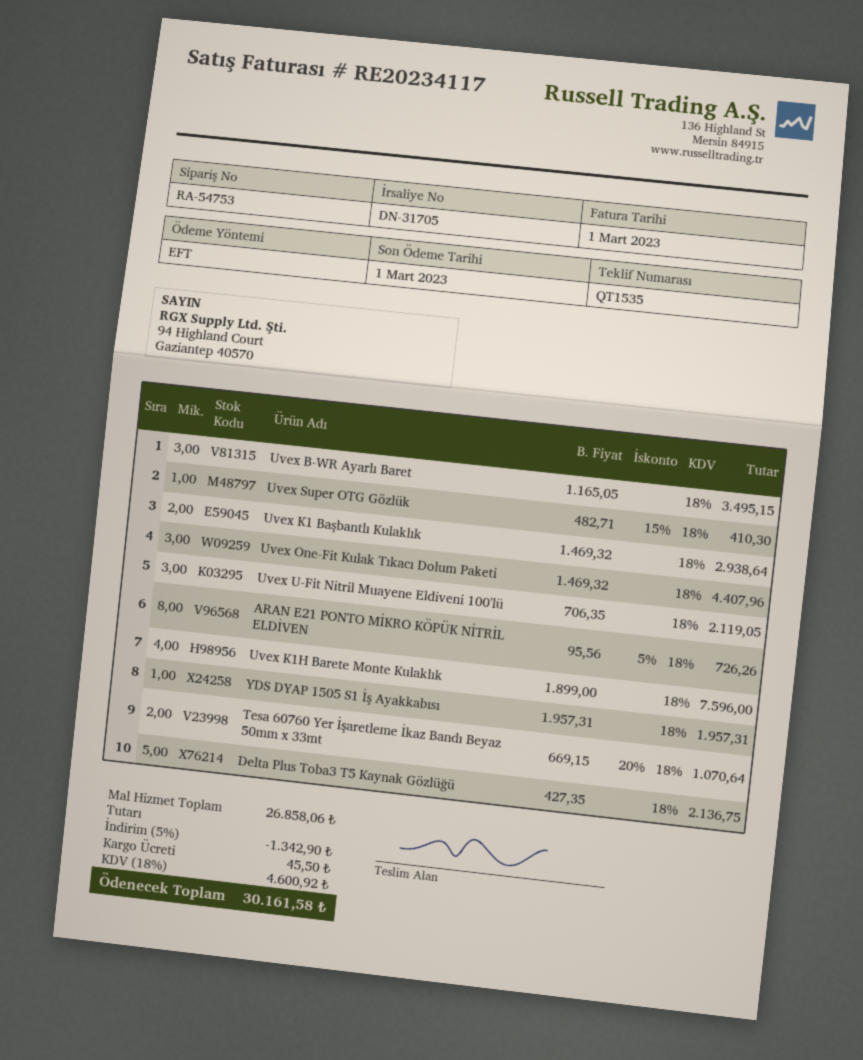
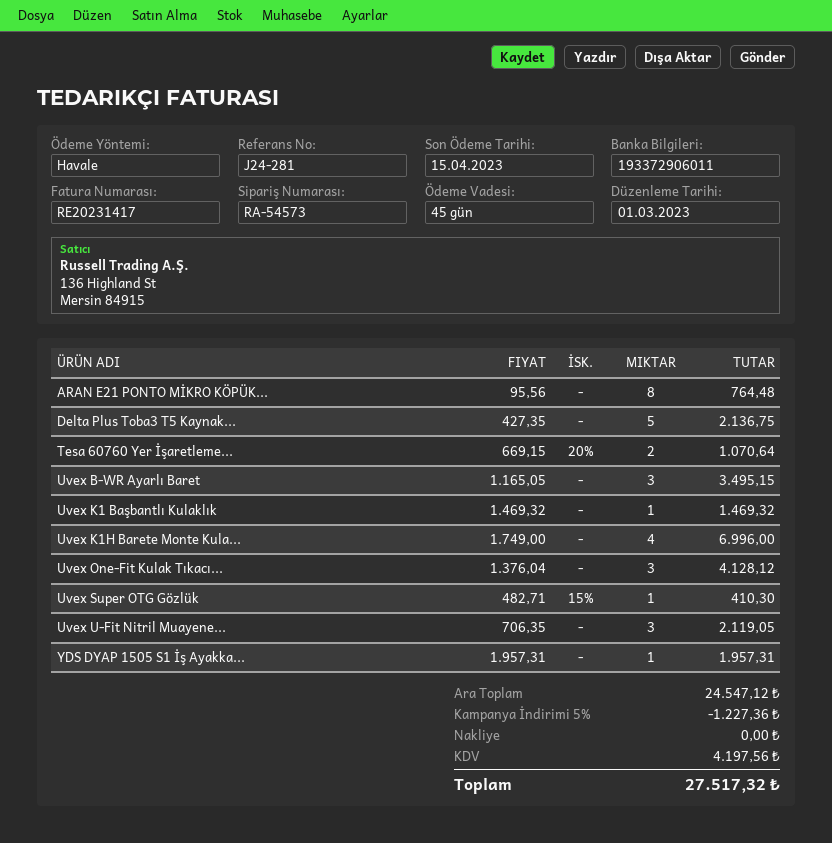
order number: RA-54753 -> RA-54573
invoice number: RE20234117 -> RE20231417
due date: 2023-03-01 -> 2023-04-15
Uvex K1 Başbantlı Kulaklık: 2 x 1469.32 = 2938.64 -> 1 x 1469.32 = 1469.32
Uvex One-Fit Kulak Tıkacı Dolum Paketi: 3 x 1469.32 = 4407.96 -> 3 x 1376.04 = 4128.12
ARAN E21 PONTO MİKRO KÖPÜK NİTRİL ELDİVEN: 8 x 95.56 - 5% = 726.26 -> 8 x 95.56 = 764.48
Uvex K1H Barete Monte Kulaklık: 4 x 1899.00 = 7596.00 -> 4 x 1749.00 = 6996.00
subtotal: 26858.06 -> 24547.12
discount: 5% = 1342.90 -> 5% = 1227.36
shipping: 45.50 -> 0.00
tax: 4600.92 -> 4197.56
total: 30161.58 -> 27517.32

